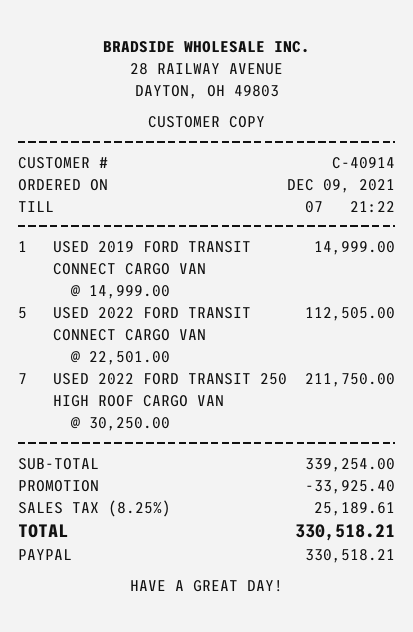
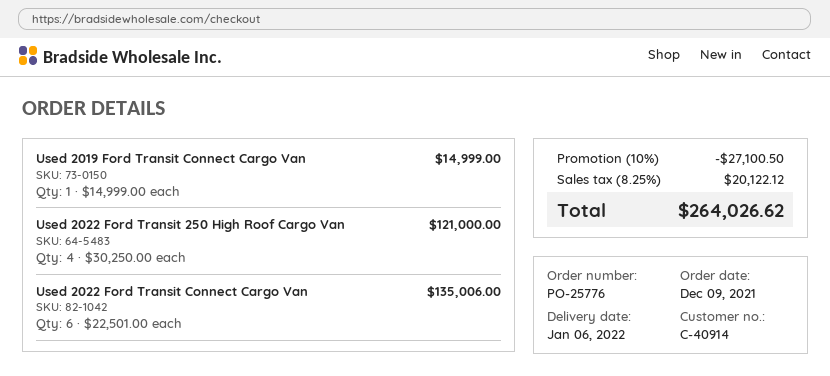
USED 2022 FORD TRANSIT CONNECT CARGO VAN: 5 x 22501.00 = 112505.00 -> 6 x 22501.00 = 135006.00
USED 2022 FORD TRANSIT 250 HIGH ROOF CARGO VAN: 7 x 30250.00 = 211750.00 -> 4 x 30250.00 = 121000.00
discount: 33925.40 -> 27100.50
tax: 8.25% = 25189.61 -> 8.25% = 20122.12
total: 330518.21 -> 264026.62

